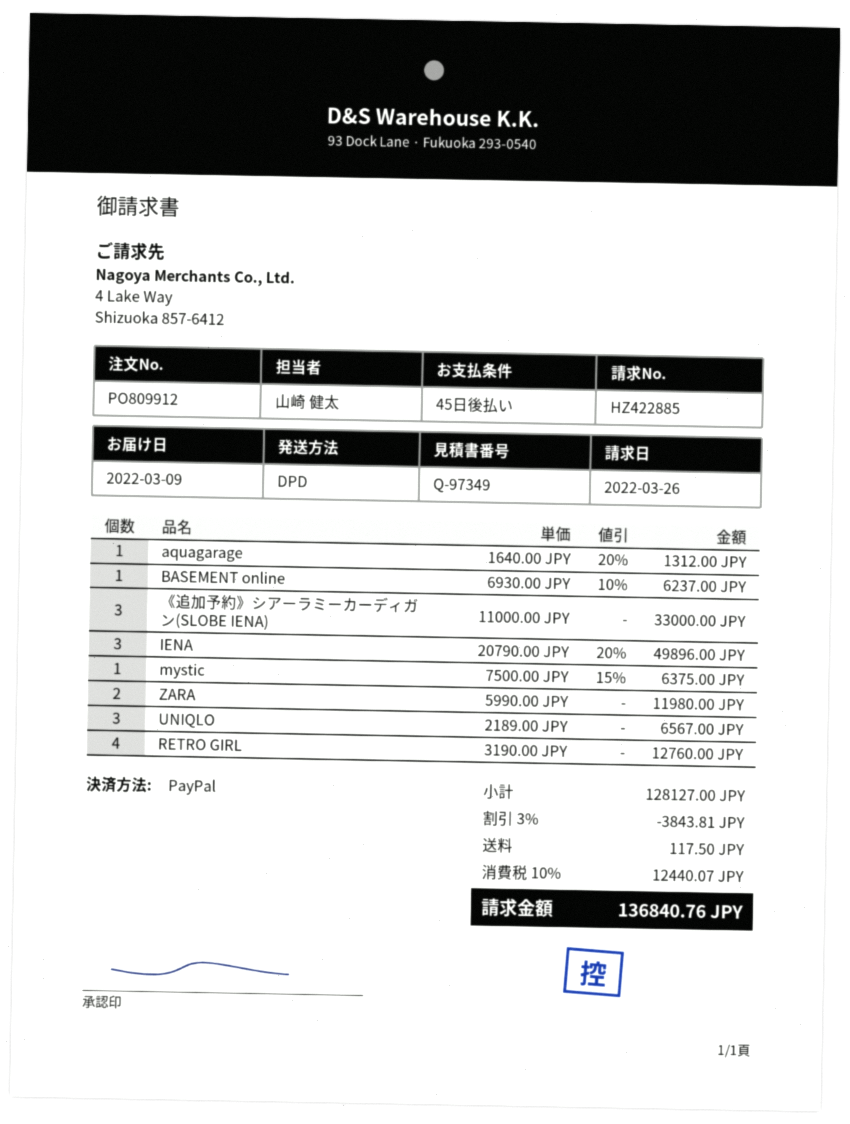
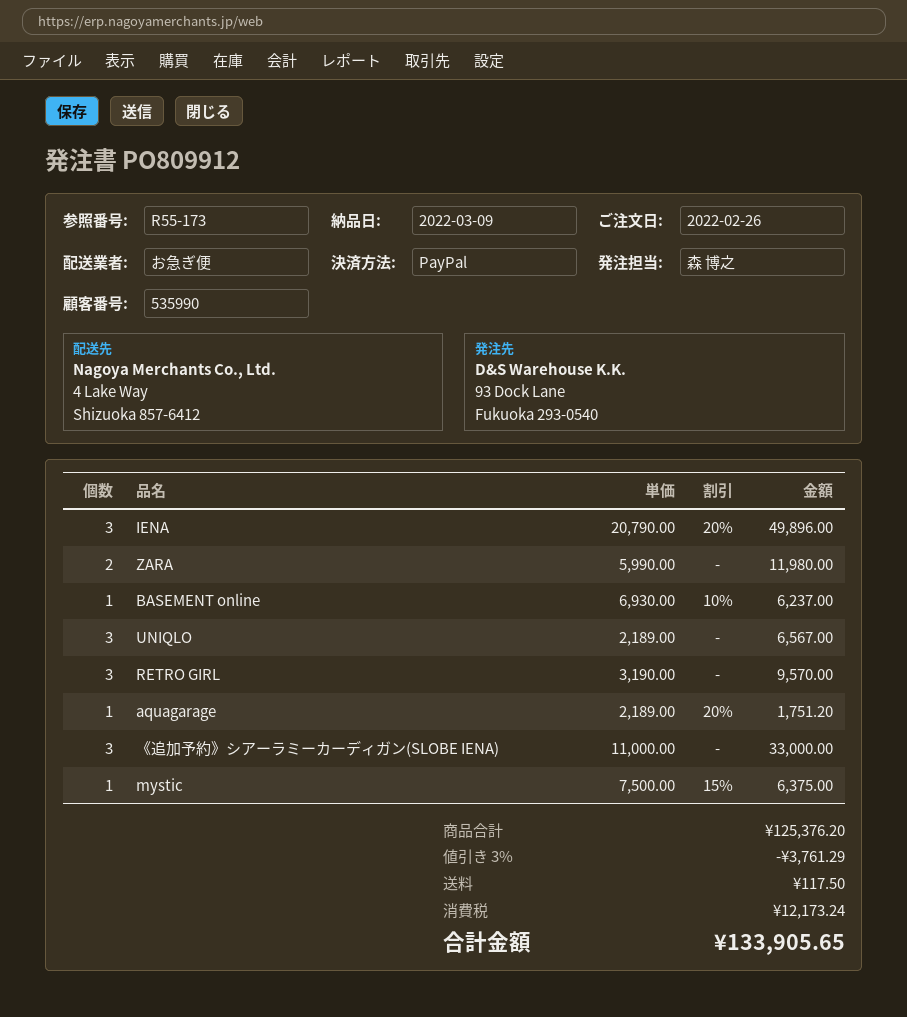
shipping method: DPD -> express
aquagarage: 1 x 1640.00 - 20% = 1312.00 -> 1 x 2189.00 - 20% = 1751.20
RETRO GIRL: 4 x 3190.00 = 12760.00 -> 3 x 3190.00 = 9570.00
subtotal: 128127.00 -> 125376.20
discount: 3% = 3843.81 -> 3% = 3761.29
tax: 12440.07 -> 12173.24
total: 136840.76 -> 133905.65

